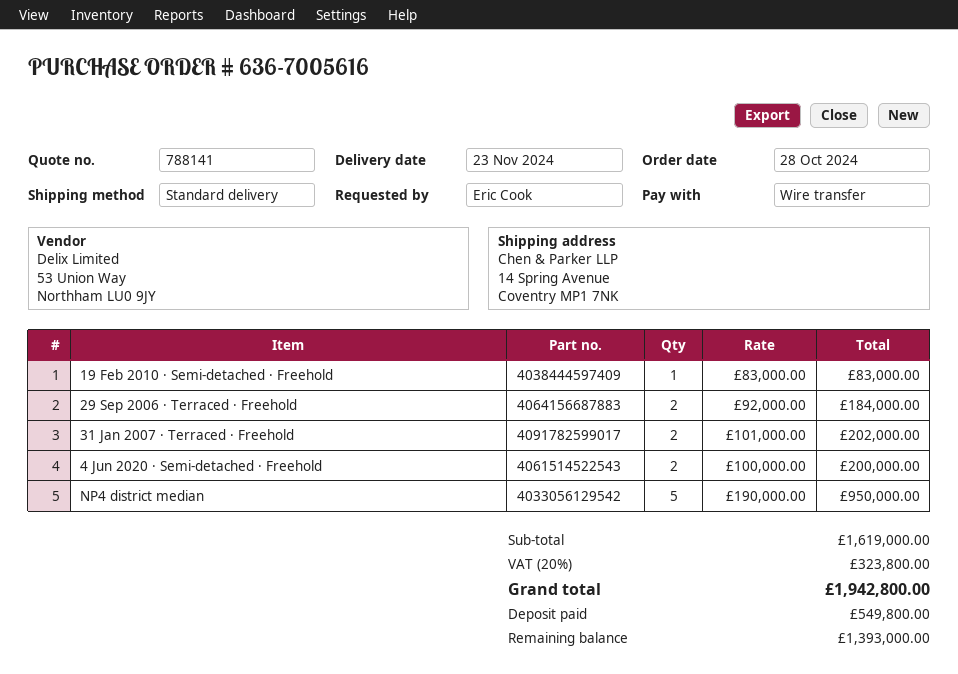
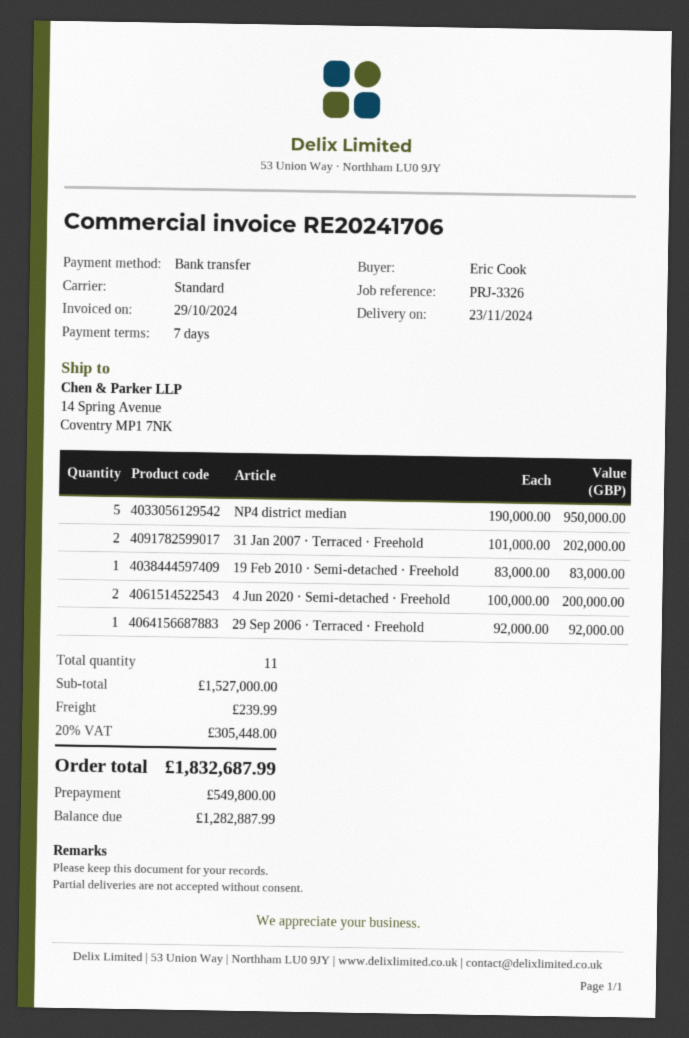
29 Sep 2006 · Terraced · Freehold: 2 x 92000.00 = 184000.00 -> 1 x 92000.00 = 92000.00
subtotal: 1619000.00 -> 1527000.00
shipping: none -> 239.99
tax: 20% = 323800.00 -> 20% = 305448.00
total: 1942800.00 -> 1832687.99
balance: 1393000.00 -> 1282887.99

